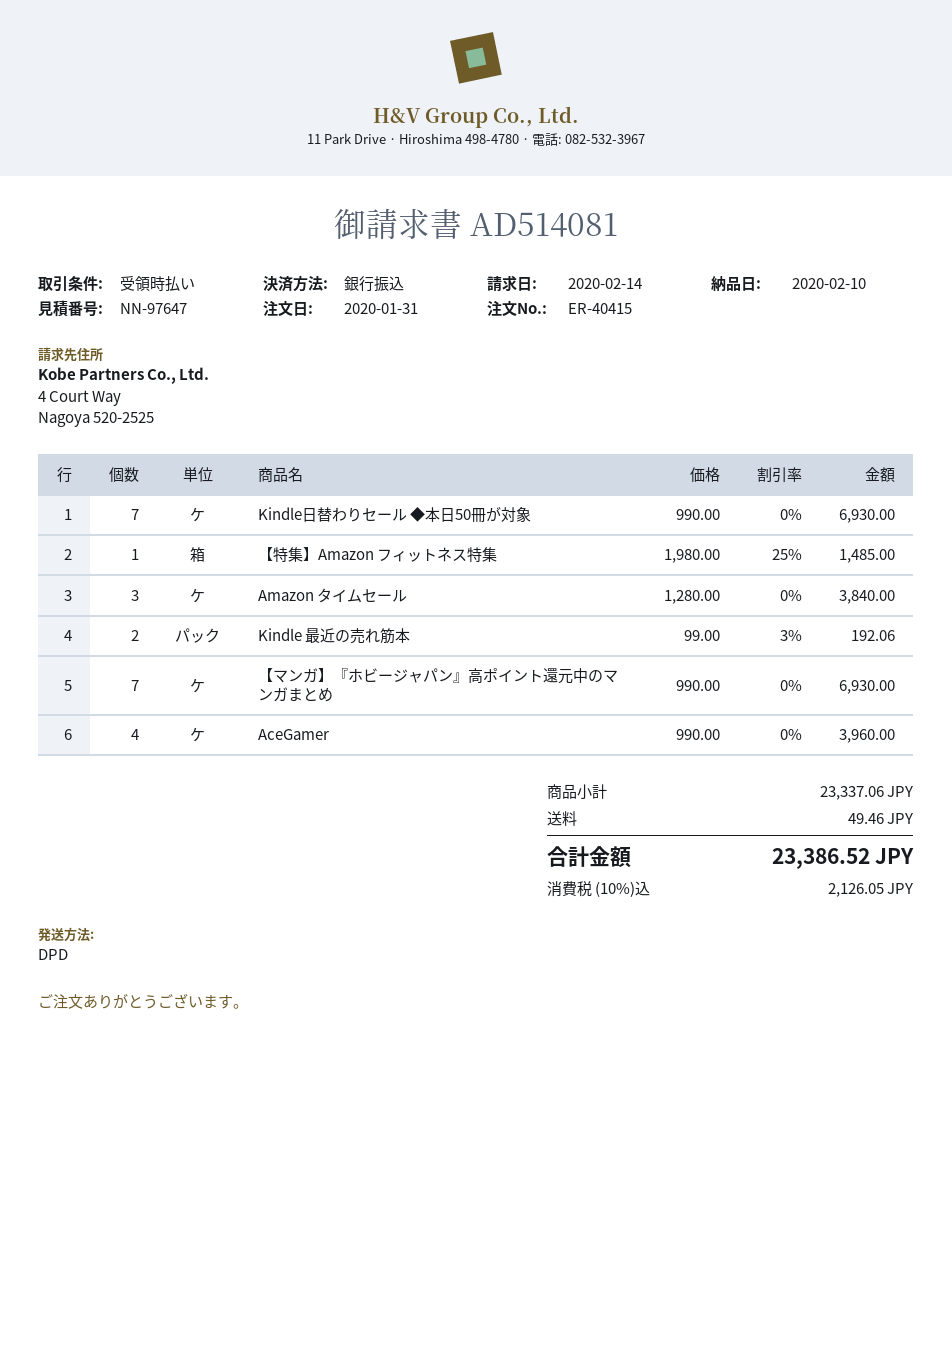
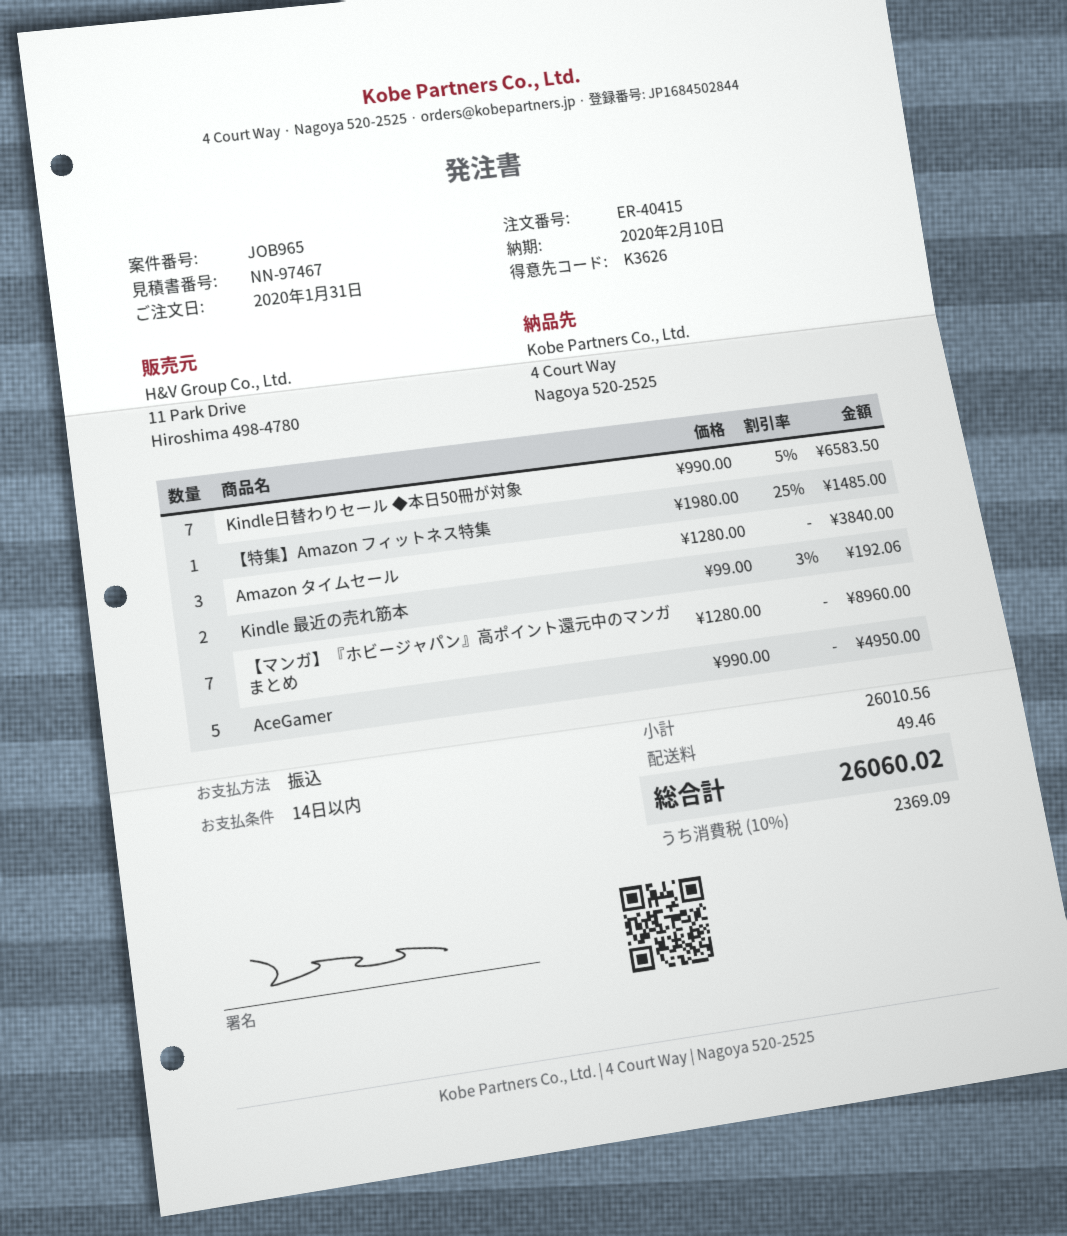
quote number: NN-97647 -> NN-97467
payment terms: on receipt -> 14 days
Kindle日替わりセール ◆本日50冊が対象: 7 x 990.00 = 6930.00 -> 7 x 990.00 - 5% = 6583.50
【マンガ】『ホビージャパン』高ポイント還元中のマンガまとめ: 7 x 990.00 = 6930.00 -> 7 x 1280.00 = 8960.00
AceGamer: 4 x 990.00 = 3960.00 -> 5 x 990.00 = 4950.00
subtotal: 23337.06 -> 26010.56
tax: 10% = 2126.05 -> 10% = 2369.09
total: 23386.52 -> 26060.02

